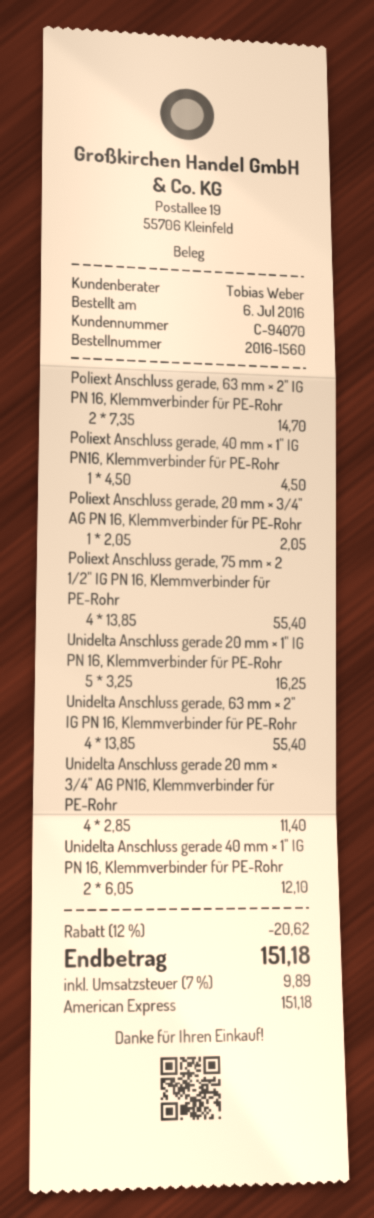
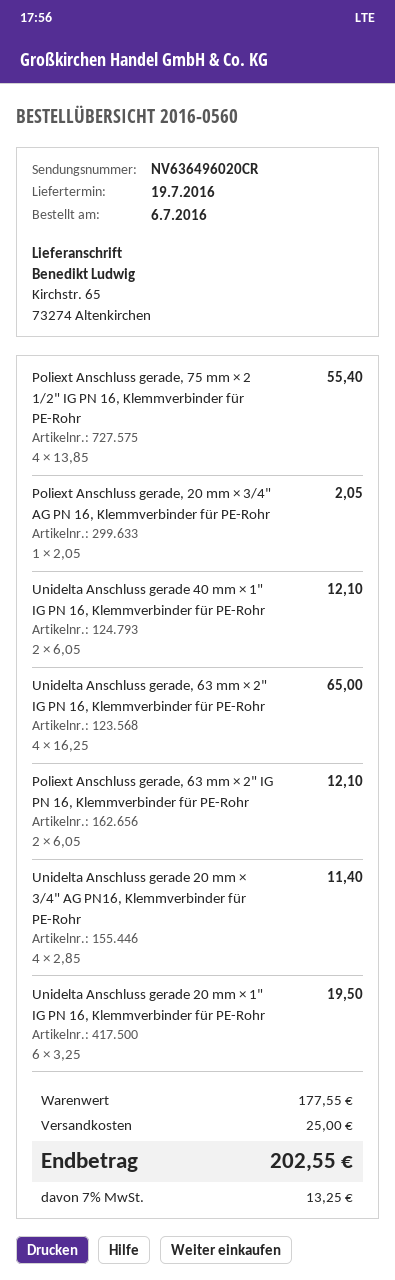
order number: 2016-1560 -> 2016-0560
Poliext Anschluss gerade, 63 mm × 2" IG PN 16, Klemmverbinder für PE-Rohr: 2 x 7.35 = 14.70 -> 2 x 6.05 = 12.10
Poliext Anschluss gerade, 40 mm × 1" IG PN16, Klemmverbinder für PE-Rohr: 1 x 4.50 = 4.50 -> none
Unidelta Anschluss gerade 20 mm × 1" IG PN 16, Klemmverbinder für PE-Rohr: 5 x 3.25 = 16.25 -> 6 x 3.25 = 19.50
Unidelta Anschluss gerade, 63 mm × 2" IG PN 16, Klemmverbinder für PE-Rohr: 4 x 13.85 = 55.40 -> 4 x 16.25 = 65.00
discount: 12% = 20.62 -> none
shipping: none -> 25.00
tax: 7% = 9.89 -> 7% = 13.25
total: 151.18 -> 202.55

